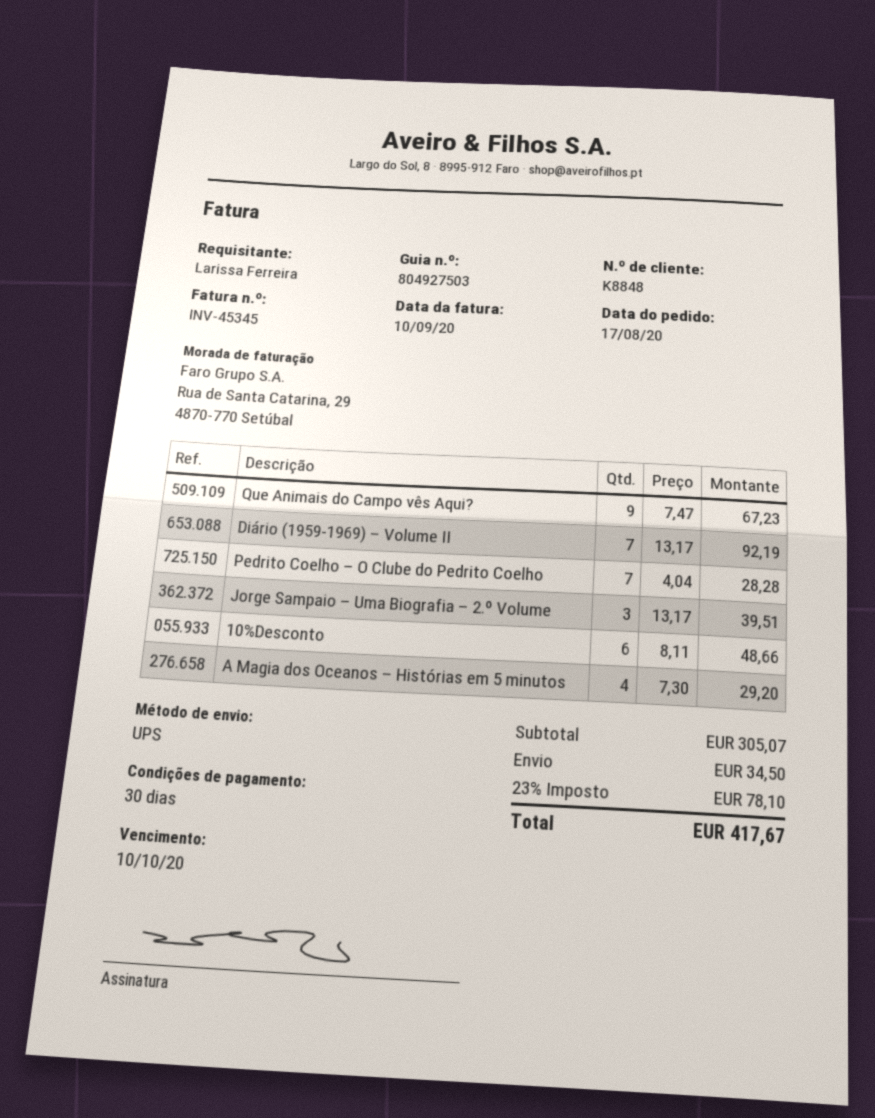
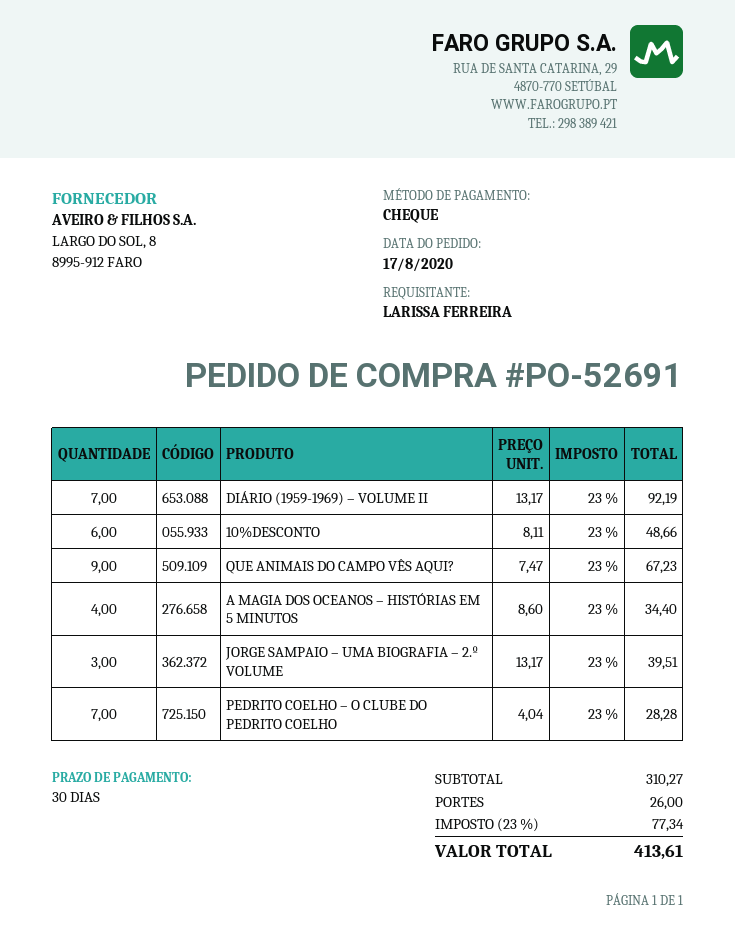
A Magia dos Oceanos – Histórias em 5 minutos: 4 x 7.30 = 29.20 -> 4 x 8.60 = 34.40
subtotal: 305.07 -> 310.27
shipping: 34.50 -> 26.00
tax: 23% = 78.10 -> 23% = 77.34
total: 417.67 -> 413.61

